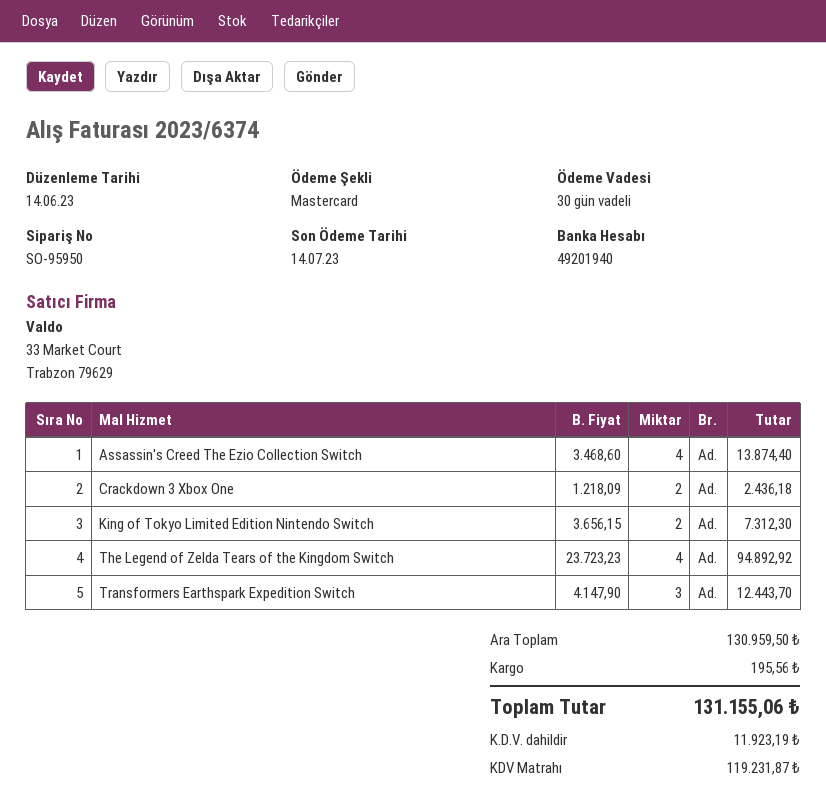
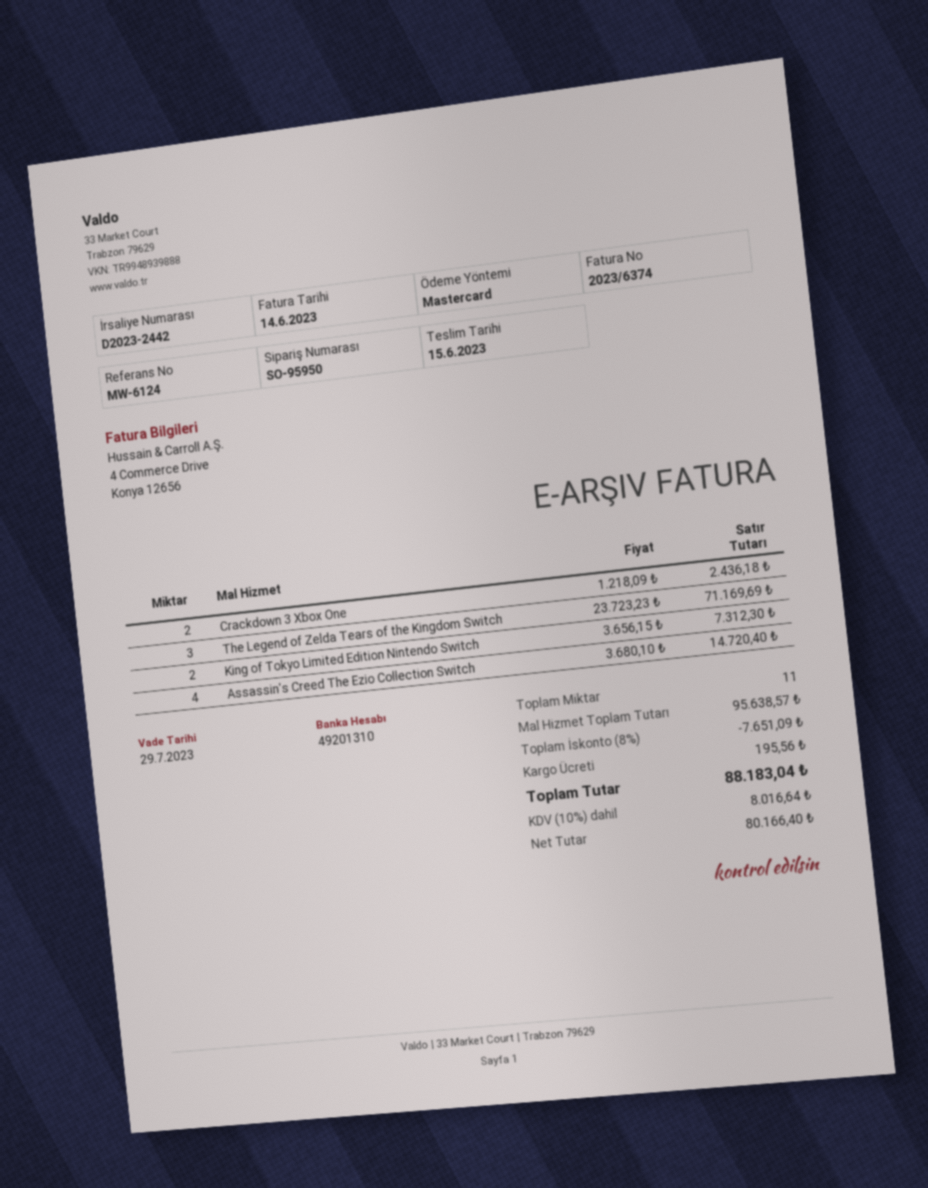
due date: 2023-07-14 -> 2023-07-29
bank account: 49201940 -> 49201310
Assassin's Creed The Ezio Collection Switch: 4 x 3468.60 = 13874.40 -> 4 x 3680.10 = 14720.40
The Legend of Zelda Tears of the Kingdom Switch: 4 x 23723.23 = 94892.92 -> 3 x 23723.23 = 71169.69
Transformers Earthspark Expedition Switch: 3 x 4147.90 = 12443.70 -> none
subtotal: 130959.50 -> 95638.57
discount: none -> 8% = 7651.09
net: 119231.87 -> 80166.40
tax: 11923.19 -> 8016.64
total: 131155.06 -> 88183.04

